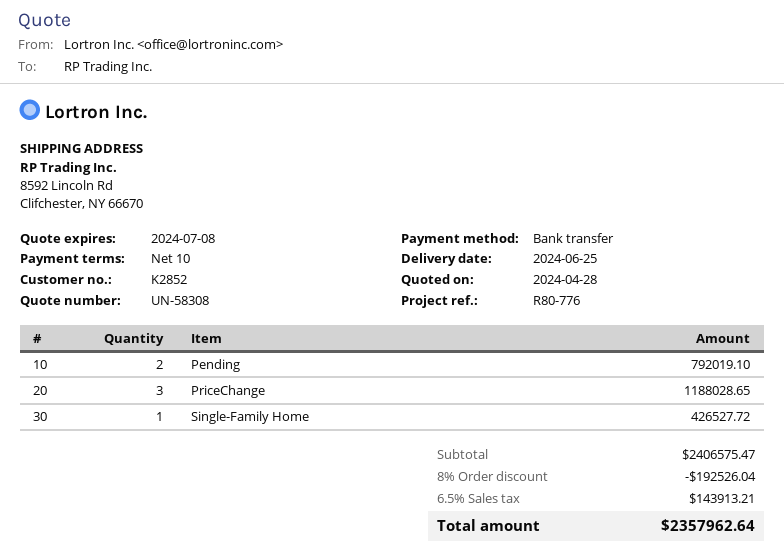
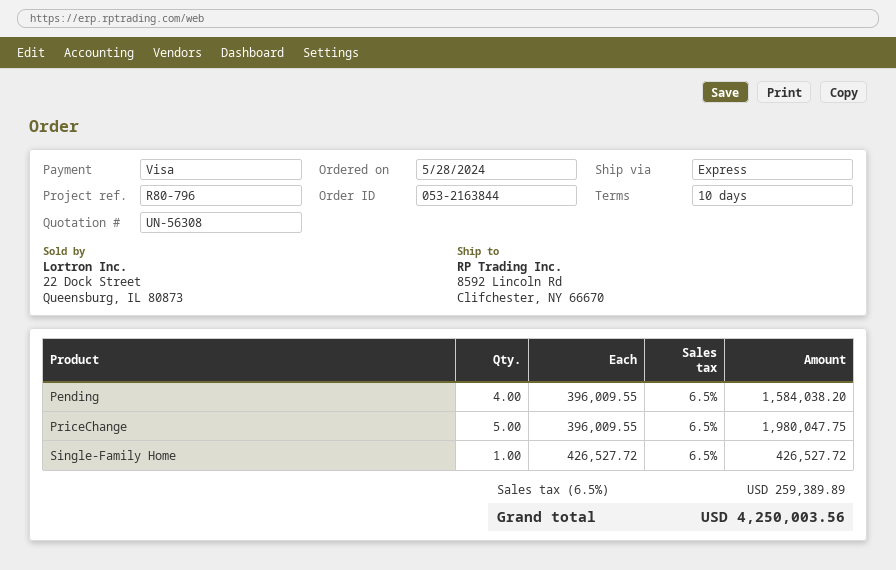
quote number: UN-58308 -> UN-56308
reference: R80-776 -> R80-796
payment method: bank transfer -> Visa
Pending: 2 for 792019.10 -> 4 for 1584038.20
PriceChange: 3 for 1188028.65 -> 5 for 1980047.75
discount: 8% = 192526.04 -> none
tax: 6.5% = 143913.21 -> 6.5% = 259389.89
total: 2357962.64 -> 4250003.56

